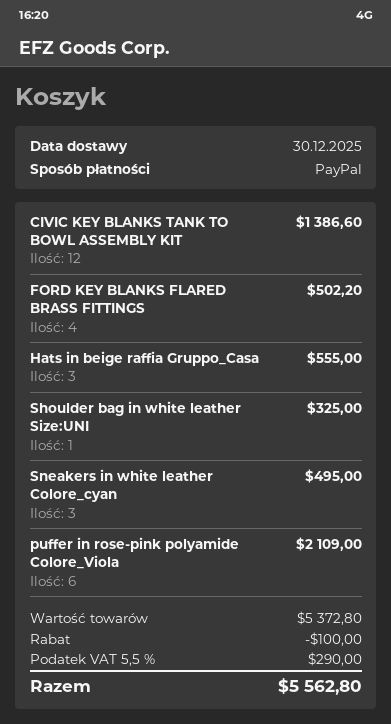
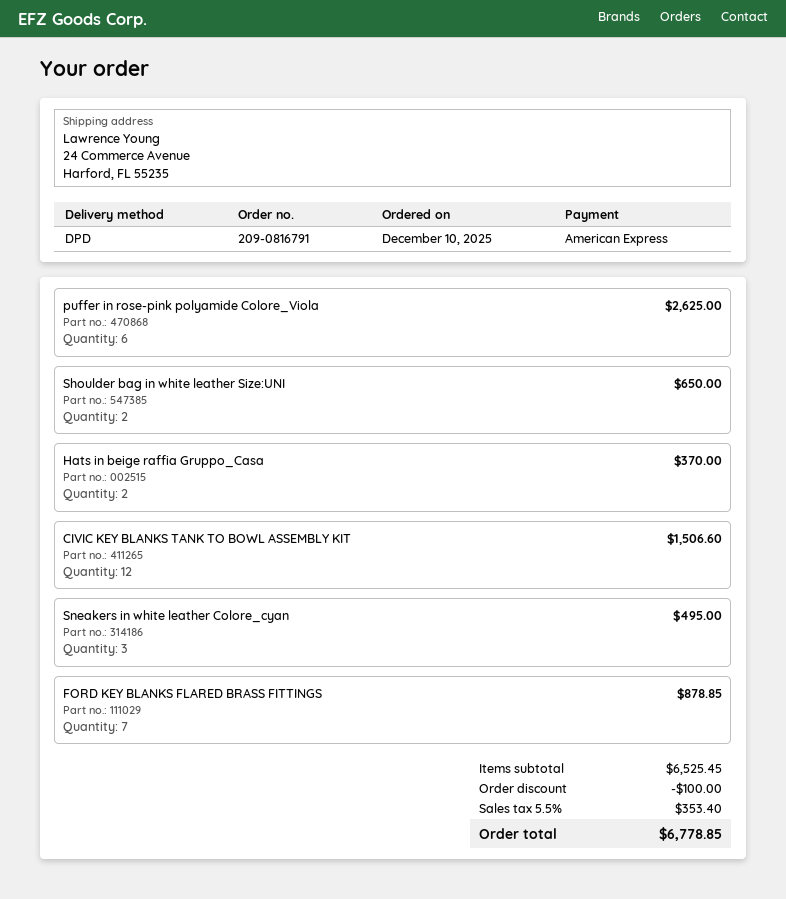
payment method: PayPal -> American Express
CIVIC KEY BLANKS TANK TO BOWL ASSEMBLY KIT: 12 for 1386.60 -> 12 for 1506.60
FORD KEY BLANKS FLARED BRASS FITTINGS: 4 for 502.20 -> 7 for 878.85
Hats in beige raffia Gruppo_Casa: 3 for 555.00 -> 2 for 370.00
Shoulder bag in white leather Size:UNI: 1 for 325.00 -> 2 for 650.00
puffer in rose-pink polyamide Colore_Viola: 6 for 2109.00 -> 6 for 2625.00
subtotal: 5372.80 -> 6525.45
tax: 5.5% = 290.00 -> 5.5% = 353.40
total: 5562.80 -> 6778.85

